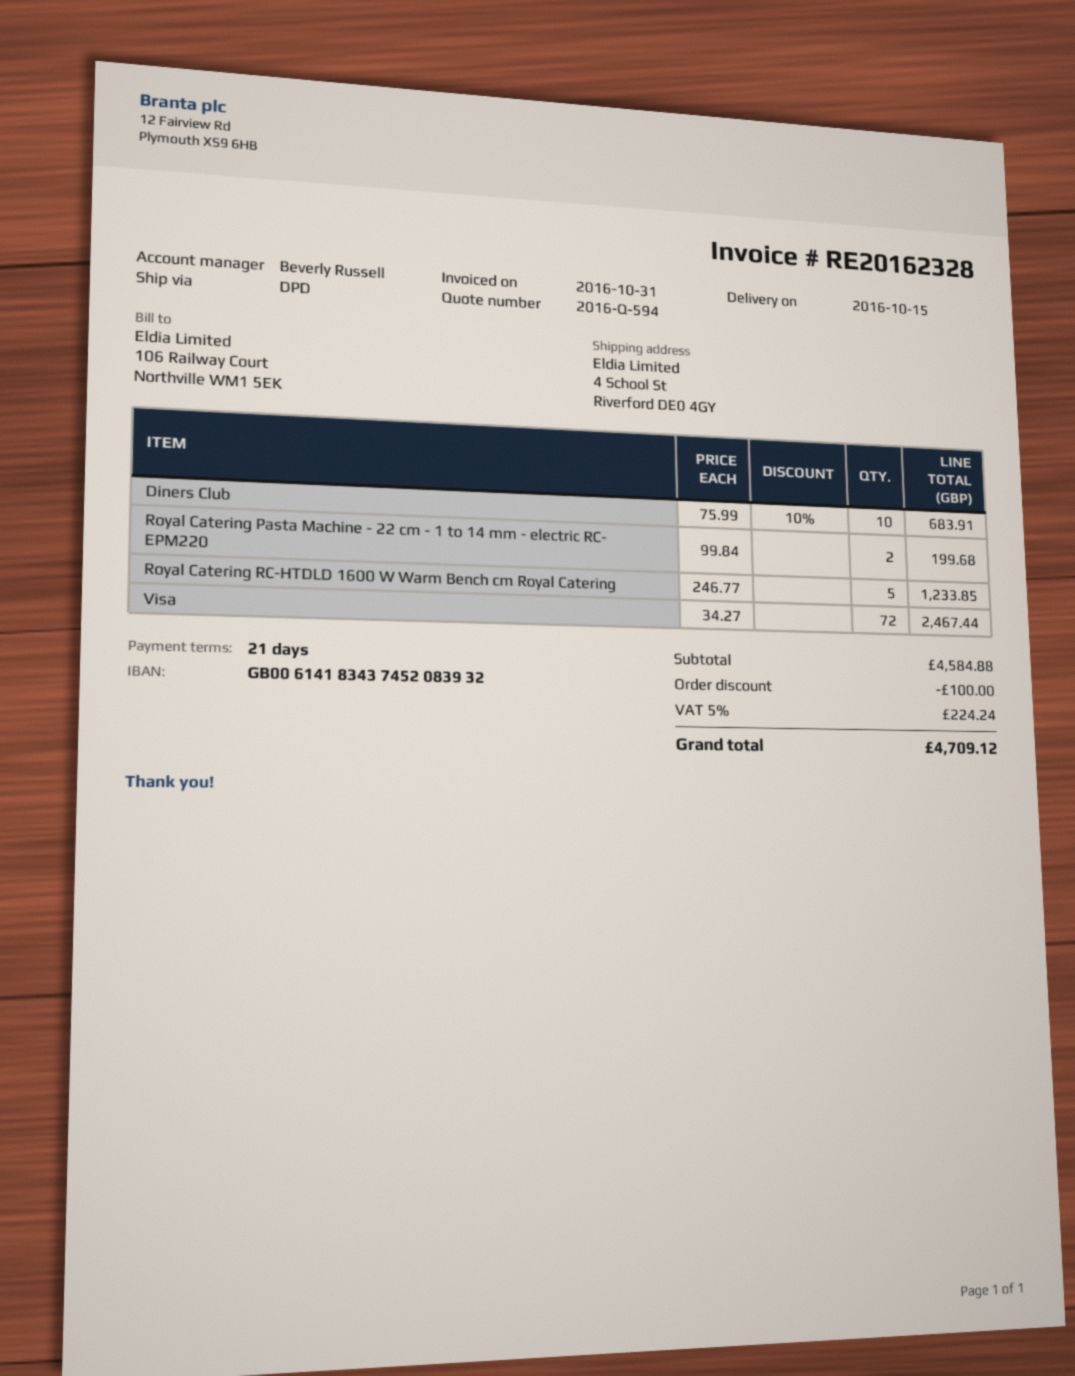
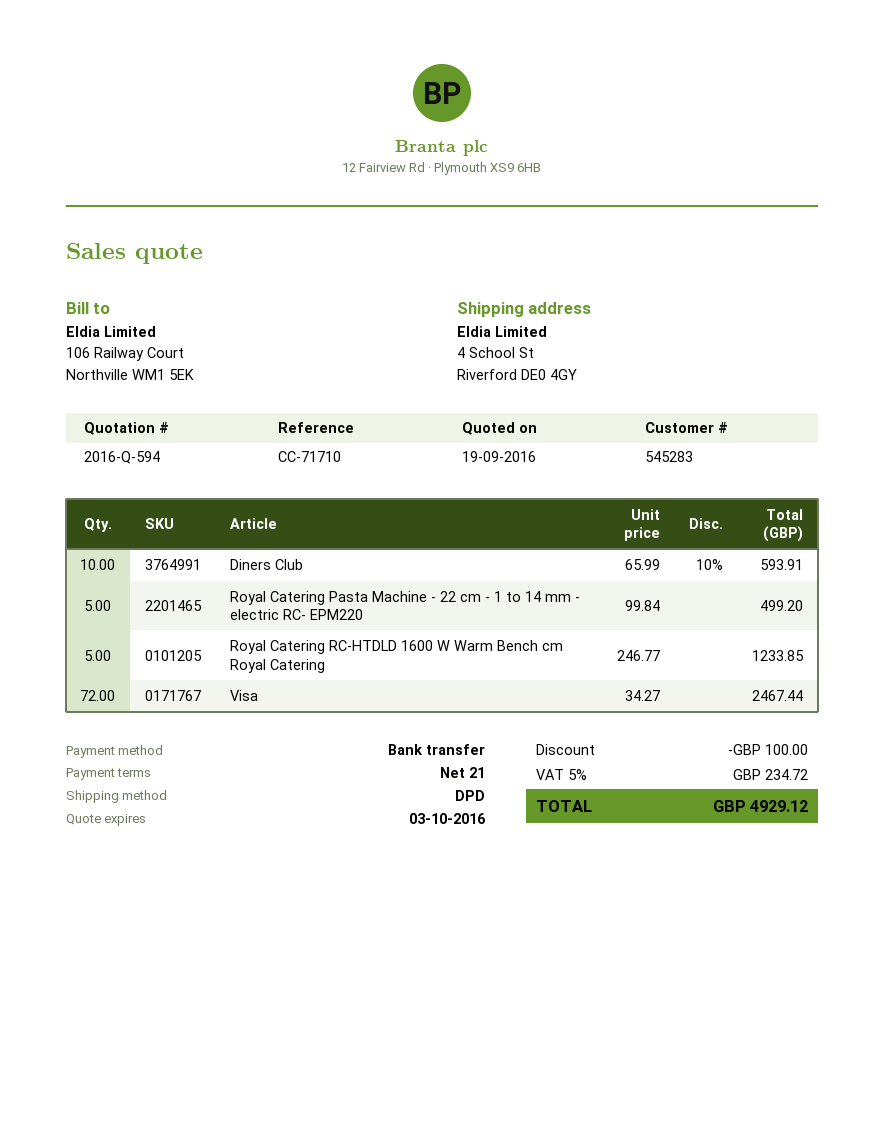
Diners Club: 10 x 75.99 - 10% = 683.91 -> 10 x 65.99 - 10% = 593.91
Royal Catering Pasta Machine - 22 cm - 1 to 14 mm - electric RC- EPM220: 2 x 99.84 = 199.68 -> 5 x 99.84 = 499.20
tax: 5% = 224.24 -> 5% = 234.72
total: 4709.12 -> 4929.12

